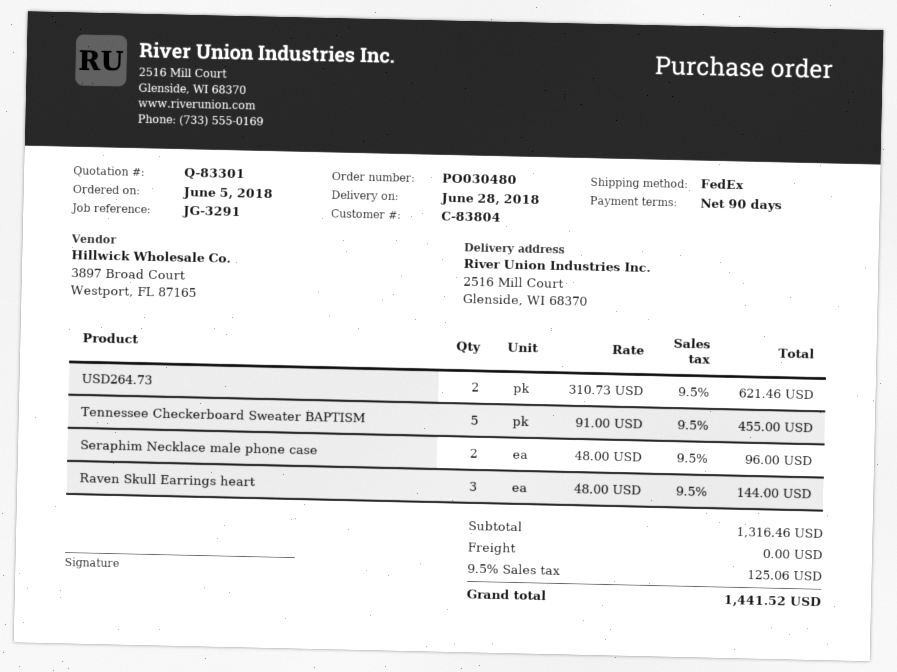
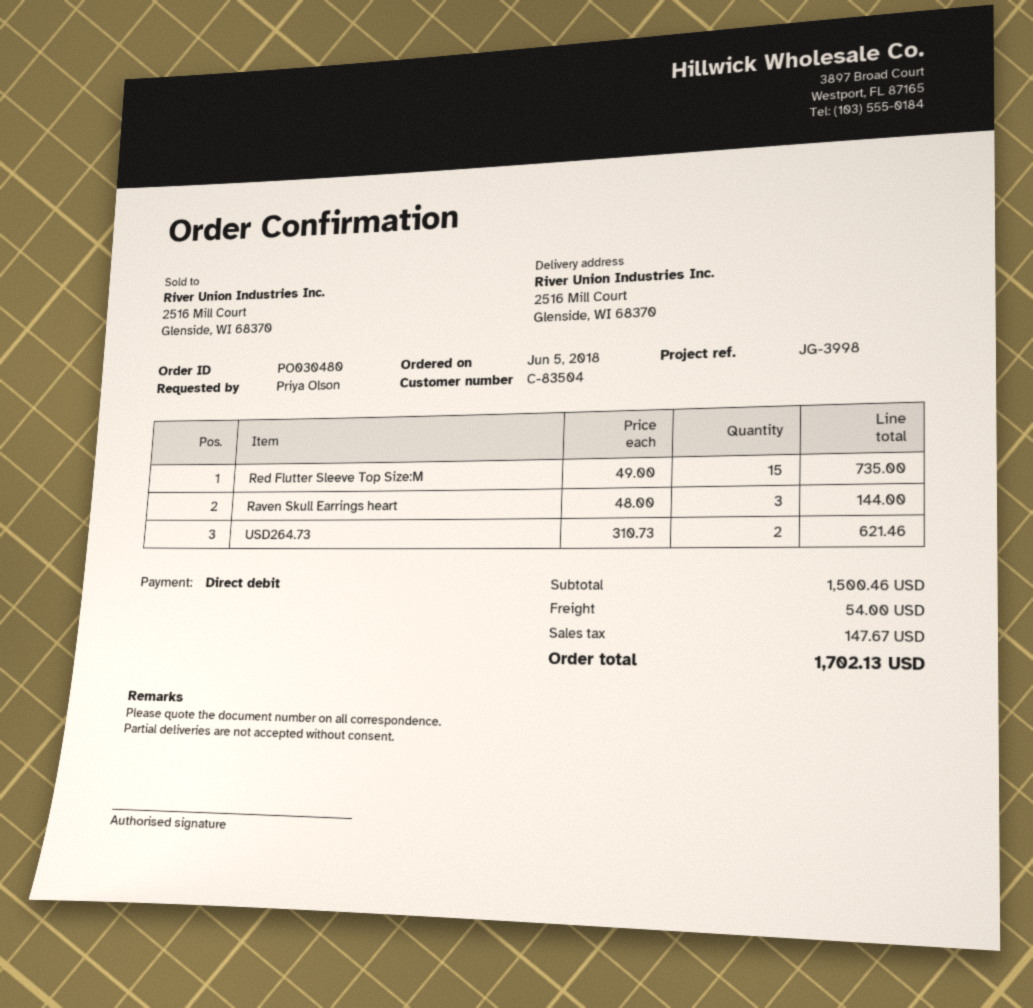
customer number: C-83804 -> C-83504
reference: JG-3291 -> JG-3998
Tennessee Checkerboard Sweater BAPTISM: 5 x 91.00 = 455.00 -> none
Seraphim Necklace male phone case: 2 x 48.00 = 96.00 -> none
Red Flutter Sleeve Top Size:M: none -> 15 x 49.00 = 735.00
subtotal: 1316.46 -> 1500.46
shipping: 0.00 -> 54.00
tax: 125.06 -> 147.67
total: 1441.52 -> 1702.13

